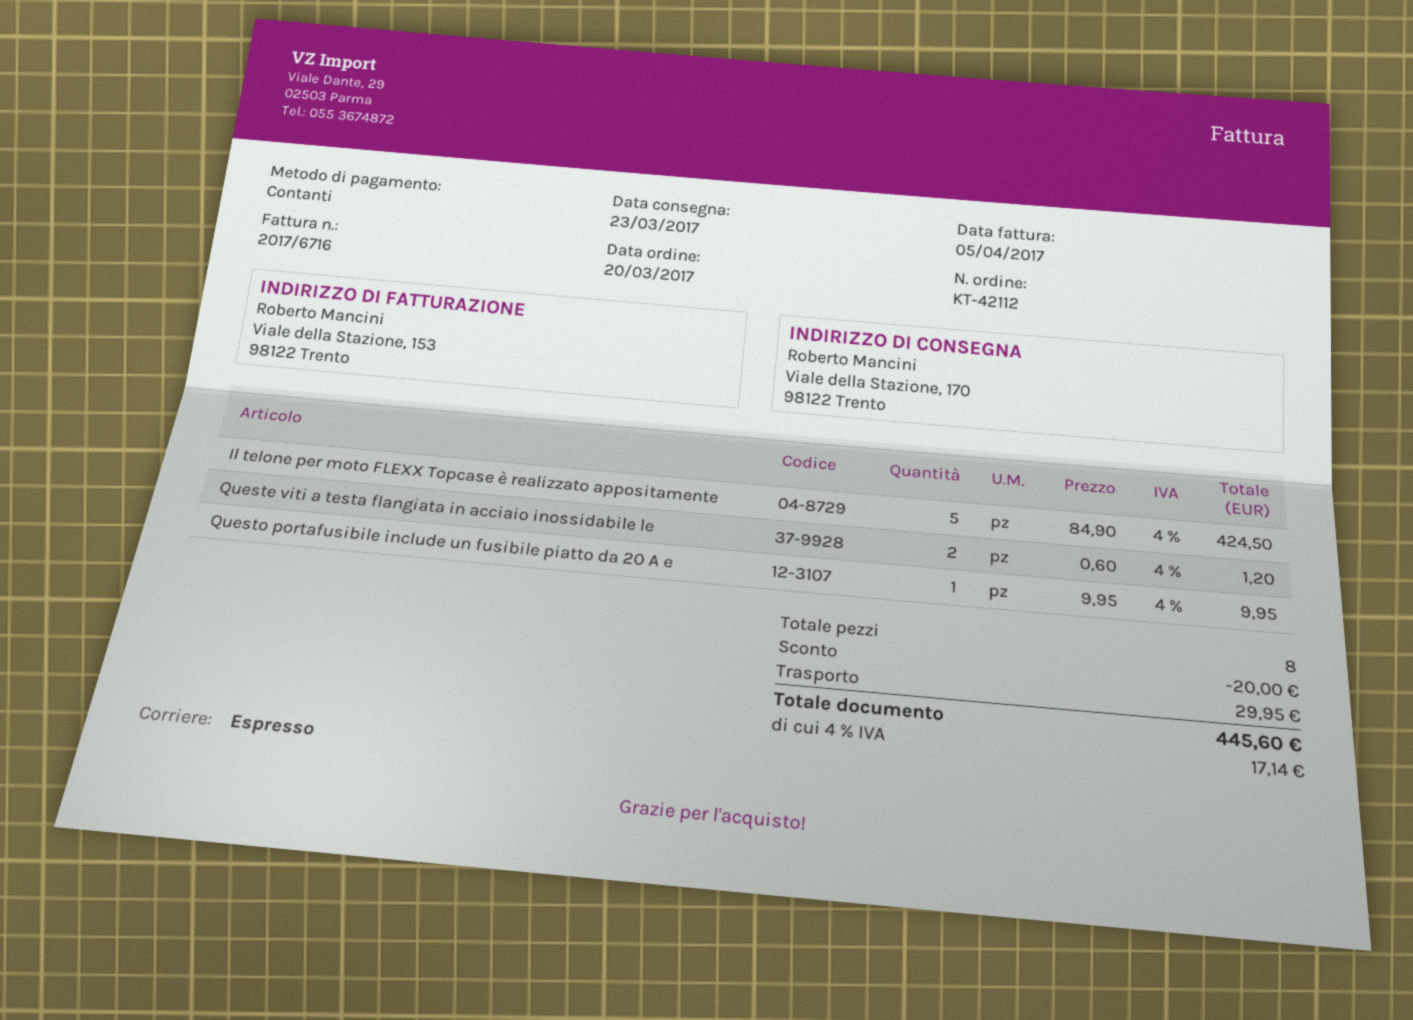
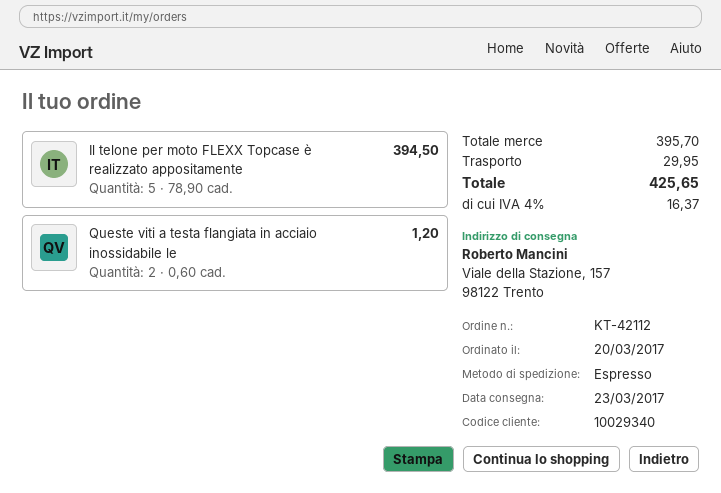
ship to: Viale della Stazione, 170, 98122 Trento -> Viale della Stazione, 157, 98122 Trento
Il telone per moto FLEXX Topcase è realizzato appositamente: 5 x 84.90 = 424.50 -> 5 x 78.90 = 394.50
Questo portafusibile include un fusibile piatto da 20 A e: 1 x 9.95 = 9.95 -> none
discount: 20.00 -> none
tax: 4% = 17.14 -> 4% = 16.37
total: 445.60 -> 425.65

